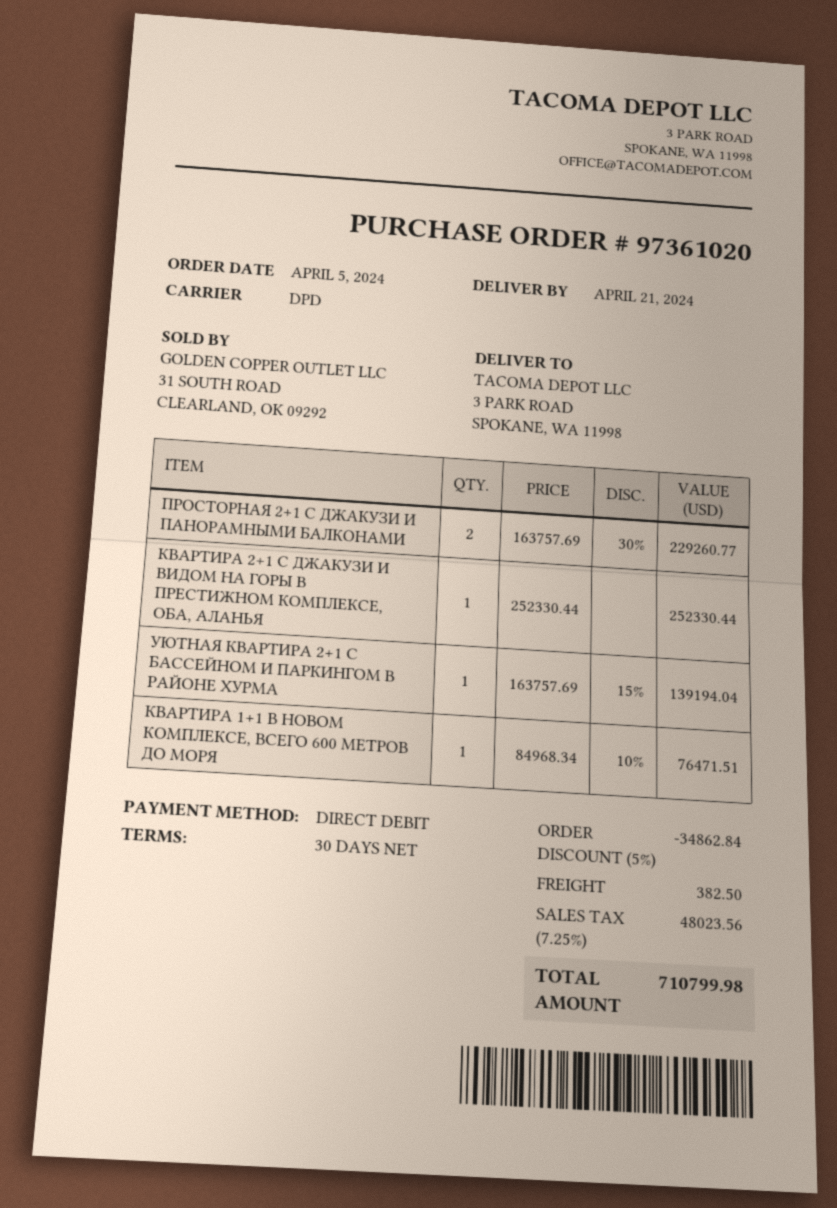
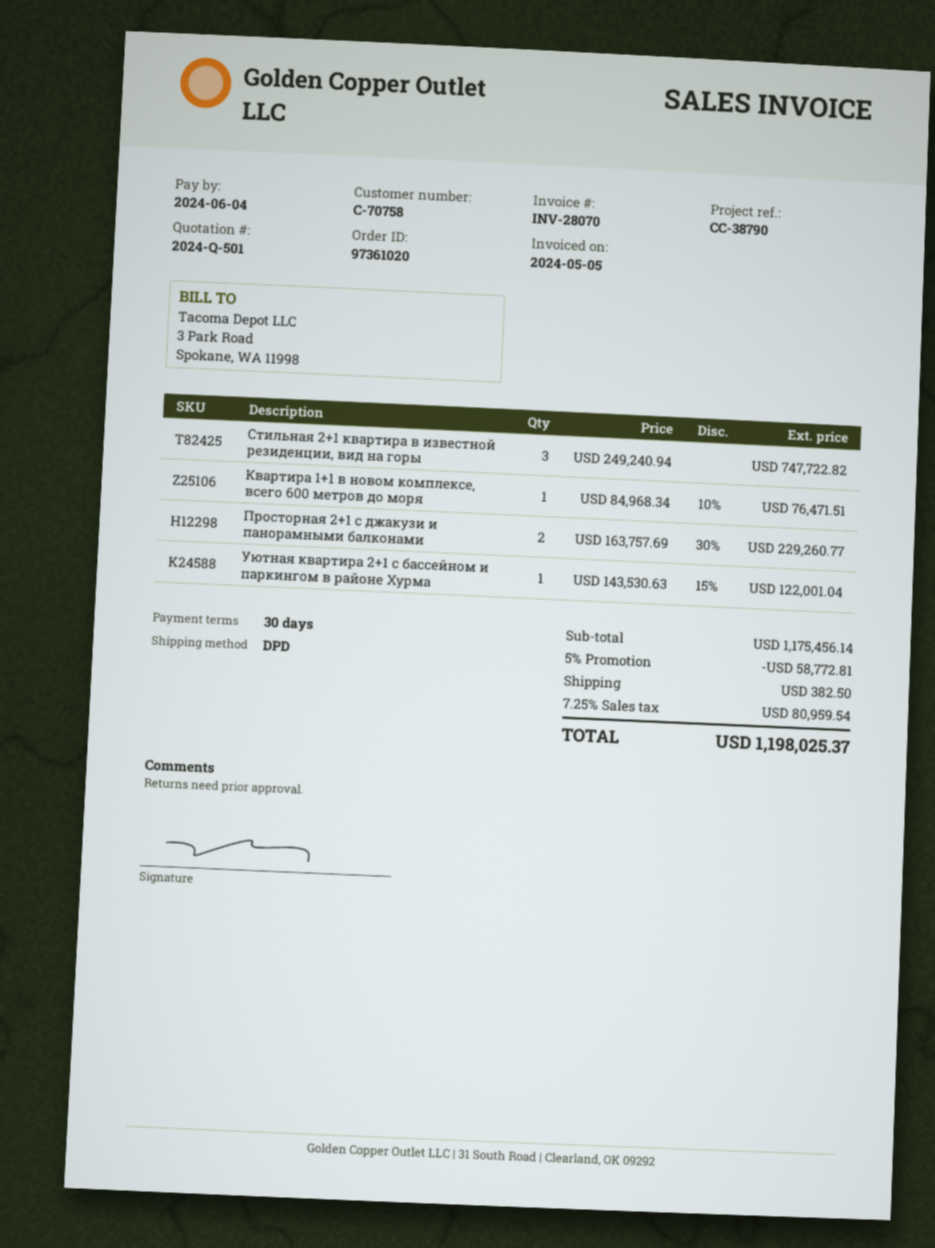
КВАРТИРА 2+1 С ДЖАКУЗИ И ВИДОМ НА ГОРЫ В ПРЕСТИЖНОМ КОМПЛЕКСЕ, ОБА, АЛАНЬЯ: 1 x 252330.44 = 252330.44 -> none
УЮТНАЯ КВАРТИРА 2+1 С БАССЕЙНОМ И ПАРКИНГОМ В РАЙОНЕ ХУРМА: 1 x 163757.69 - 15% = 139194.04 -> 1 x 143530.63 - 15% = 122001.04
Cтильная 2+1 квартира в известной резиденции, вид на горы: none -> 3 x 249240.94 = 747722.82
discount: 5% = 34862.84 -> 5% = 58772.81
tax: 7.25% = 48023.56 -> 7.25% = 80959.54
total: 710799.98 -> 1198025.37

